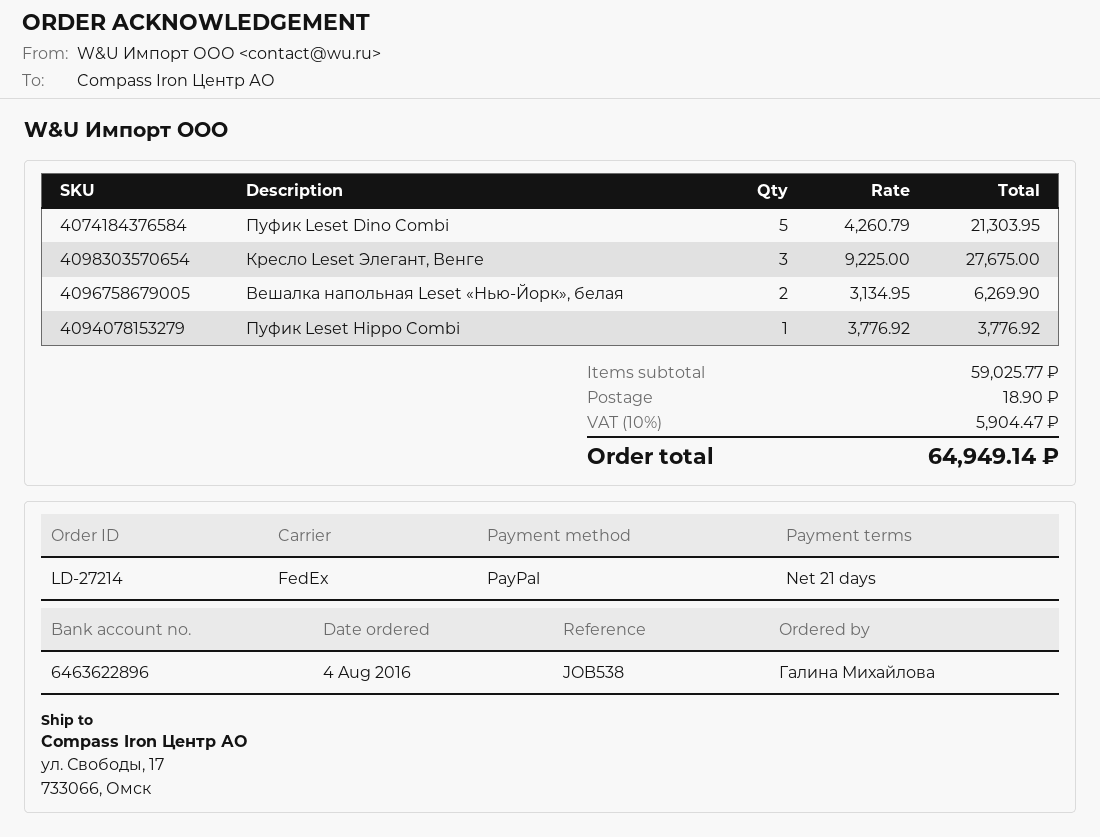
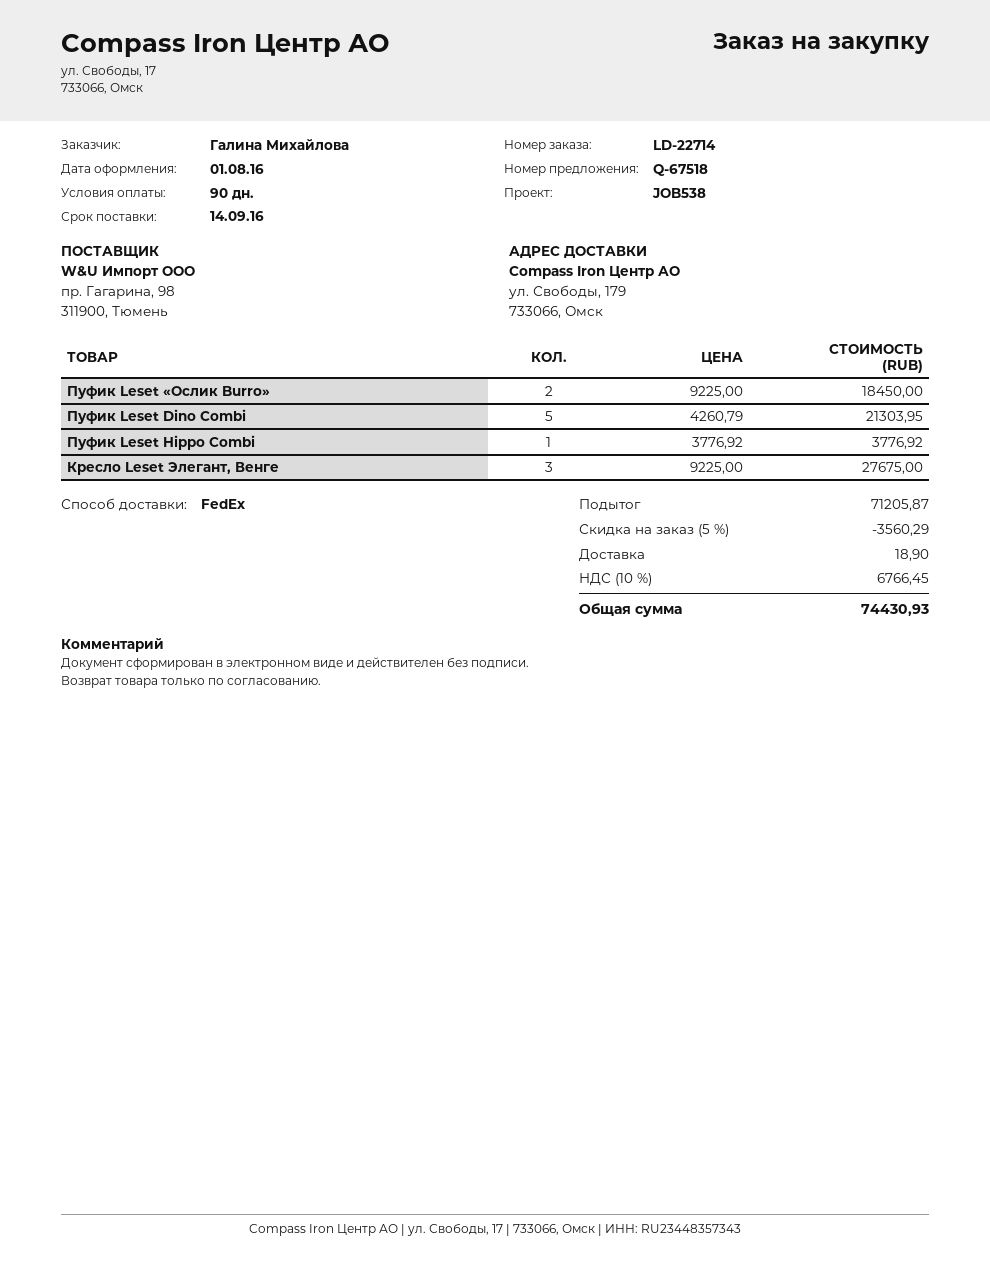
order number: LD-27214 -> LD-22714
order date: 2016-08-04 -> 2016-08-01
payment terms: 21 days -> 90 days
ship to: ул. Свободы, 17, 733066, Омск -> ул. Свободы, 179, 733066, Омск
Вешалка напольная Leset «Нью-Йорк», белая: 2 x 3134.95 = 6269.90 -> none
Пуфик Leset «Ослик Burro»: none -> 2 x 9225.00 = 18450.00
subtotal: 59025.77 -> 71205.87
discount: none -> 5% = 3560.29
tax: 10% = 5904.47 -> 10% = 6766.45
total: 64949.14 -> 74430.93

